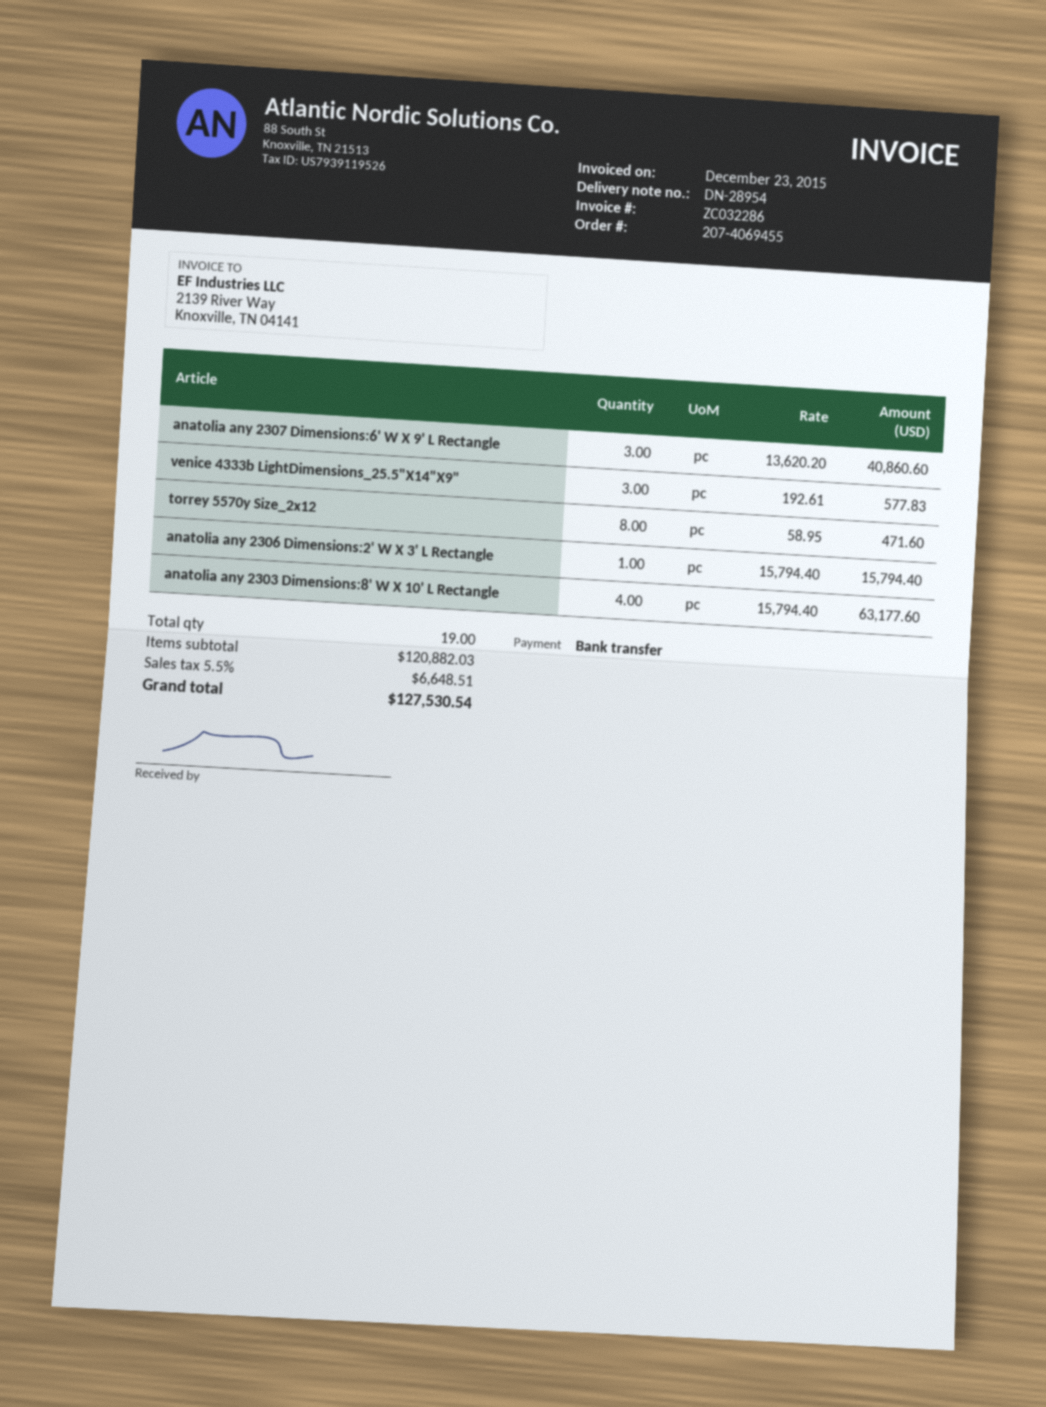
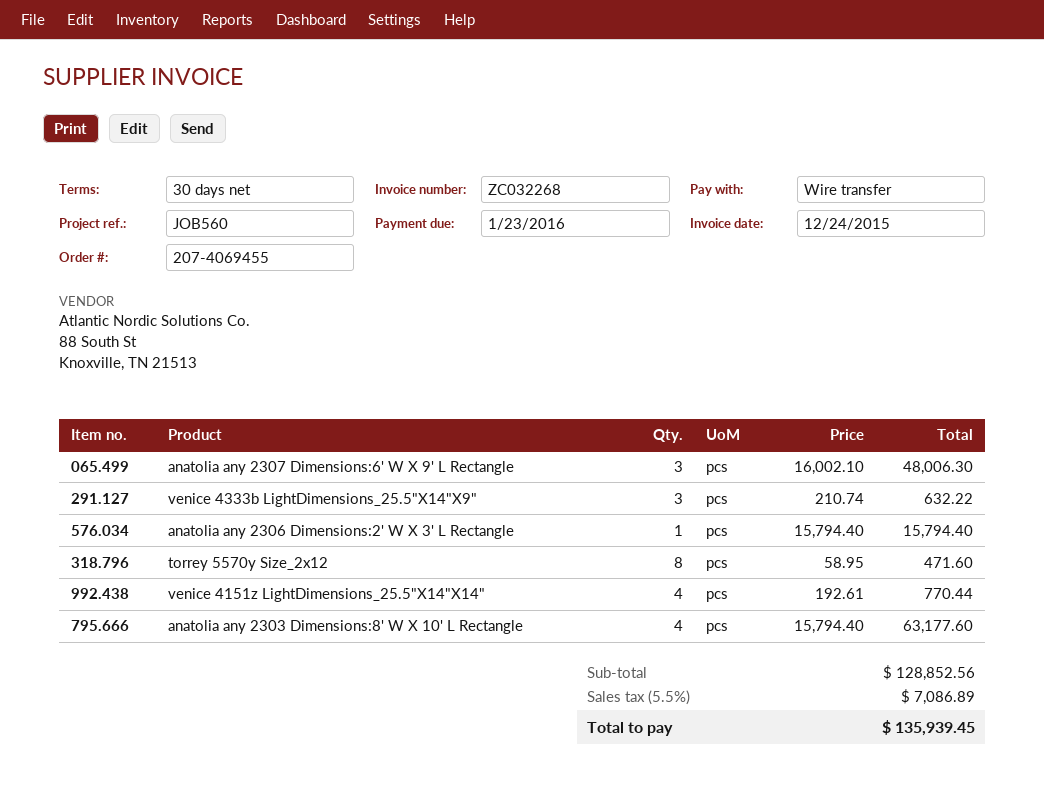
invoice number: ZC032286 -> ZC032268
invoice date: 2015-12-23 -> 2015-12-24
anatolia any 2307 Dimensions:6' W X 9' L Rectangle: 3 x 13620.20 = 40860.60 -> 3 x 16002.10 = 48006.30
venice 4333b LightDimensions_25.5"X14"X9": 3 x 192.61 = 577.83 -> 3 x 210.74 = 632.22
venice 4151z LightDimensions_25.5"X14"X14": none -> 4 x 192.61 = 770.44
subtotal: 120882.03 -> 128852.56
tax: 5.5% = 6648.51 -> 5.5% = 7086.89
total: 127530.54 -> 135939.45

